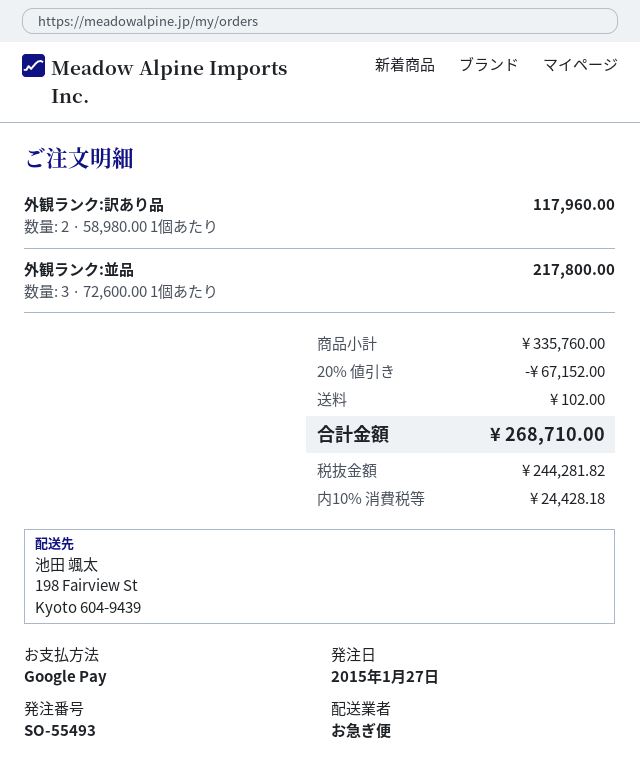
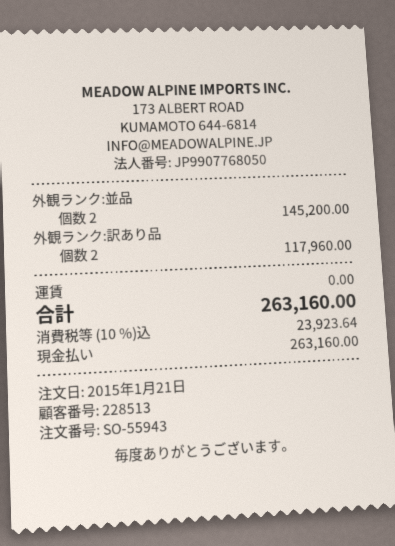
order number: SO-55493 -> SO-55943
order date: 2015-01-27 -> 2015-01-21
payment method: Google Pay -> cash
外観ランク:並品: 3 for 217800.00 -> 2 for 145200.00
discount: 20% = 67152.00 -> none
shipping: 102.00 -> 0.00
tax: 10% = 24428.18 -> 10% = 23923.64
total: 268710.00 -> 263160.00

